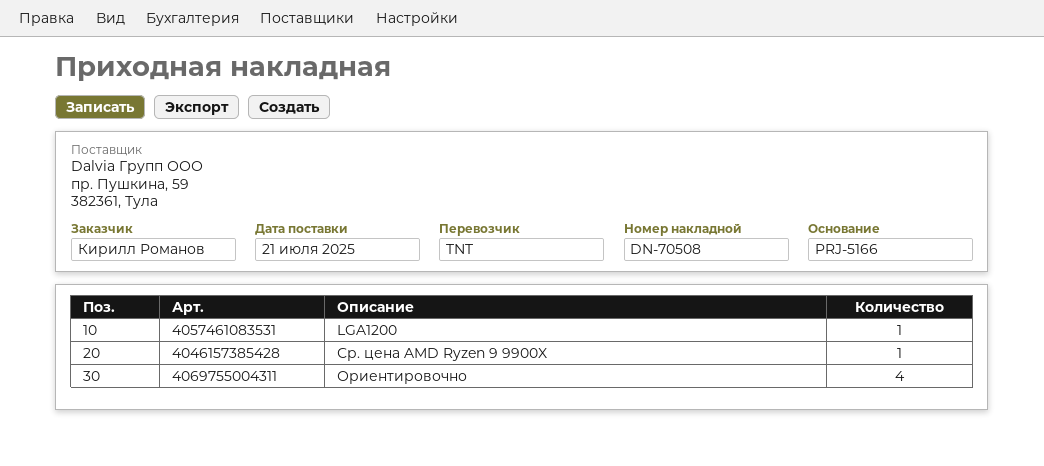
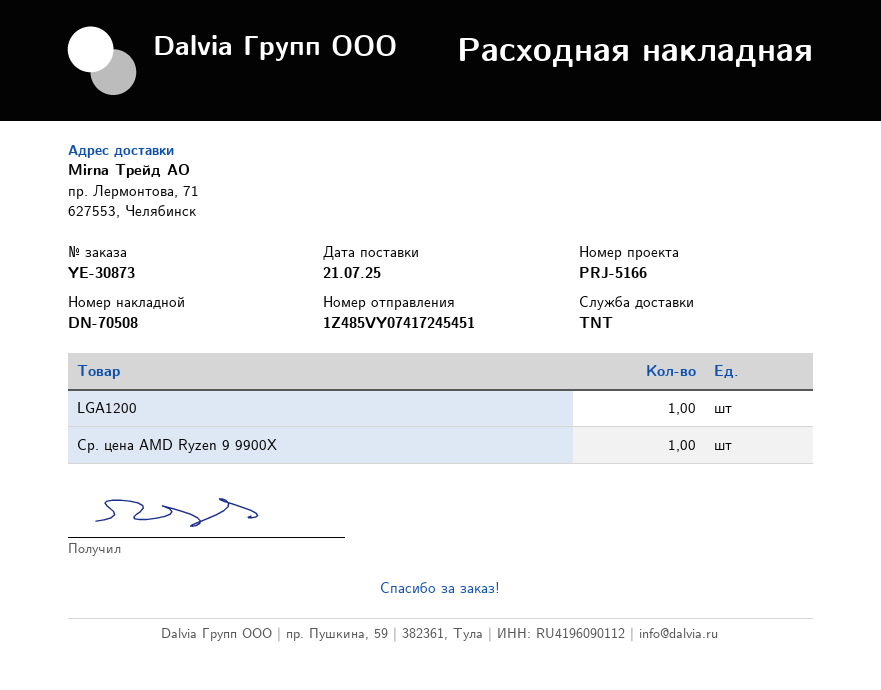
Ориентировочно: 4 -> none

